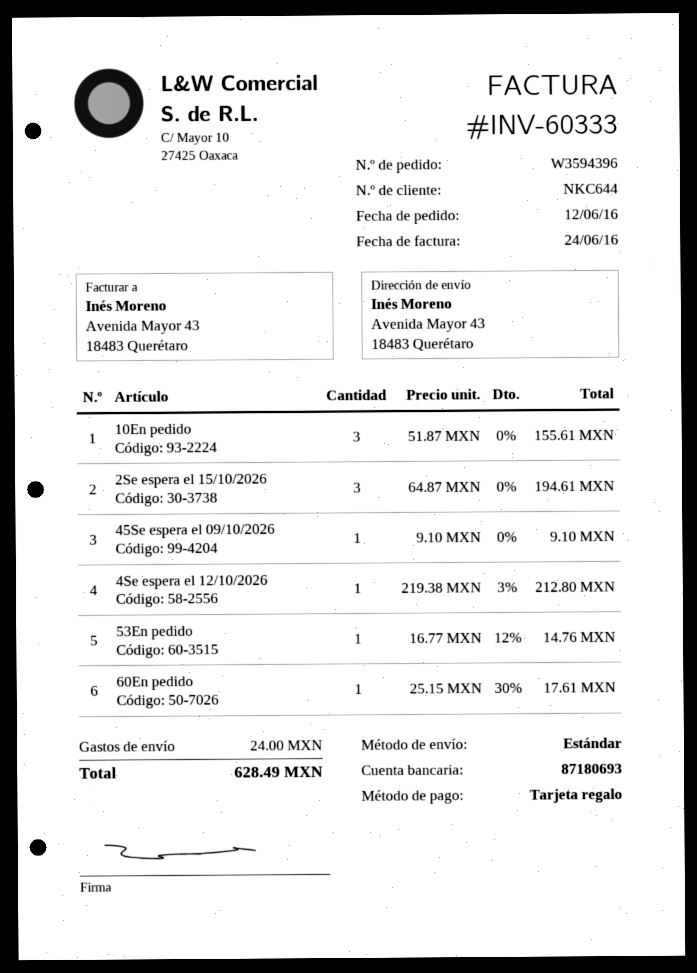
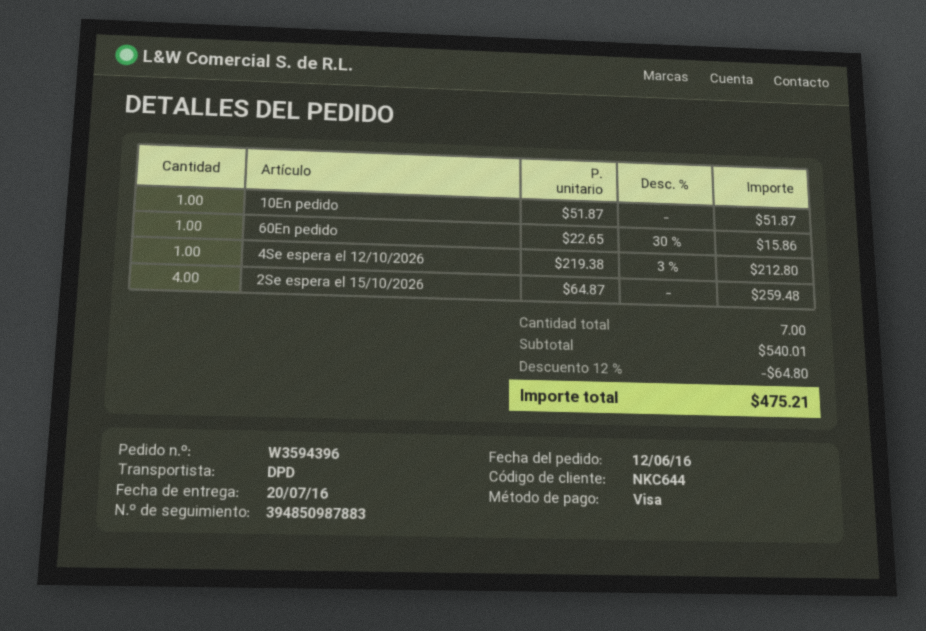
payment method: gift card -> Visa
shipping method: standard -> DPD
10En pedido: 3 x 51.87 = 155.61 -> 1 x 51.87 = 51.87
2Se espera el 15/10/2026: 3 x 64.87 = 194.61 -> 4 x 64.87 = 259.48
45Se espera el 09/10/2026: 1 x 9.10 = 9.10 -> none
53En pedido: 1 x 16.77 - 12% = 14.76 -> none
60En pedido: 1 x 25.15 - 30% = 17.61 -> 1 x 22.65 - 30% = 15.86
discount: none -> 12% = 64.80
shipping: 24.00 -> none
total: 628.49 -> 475.21

